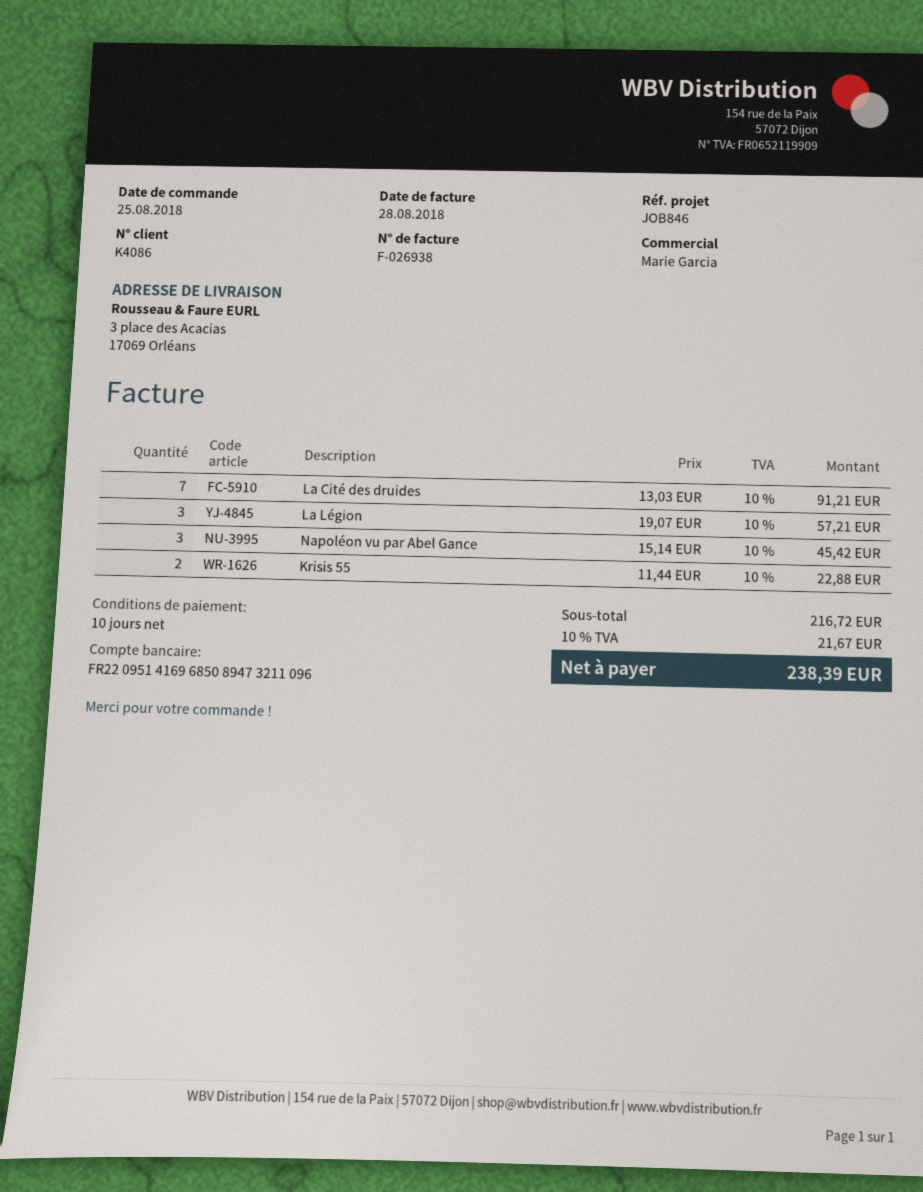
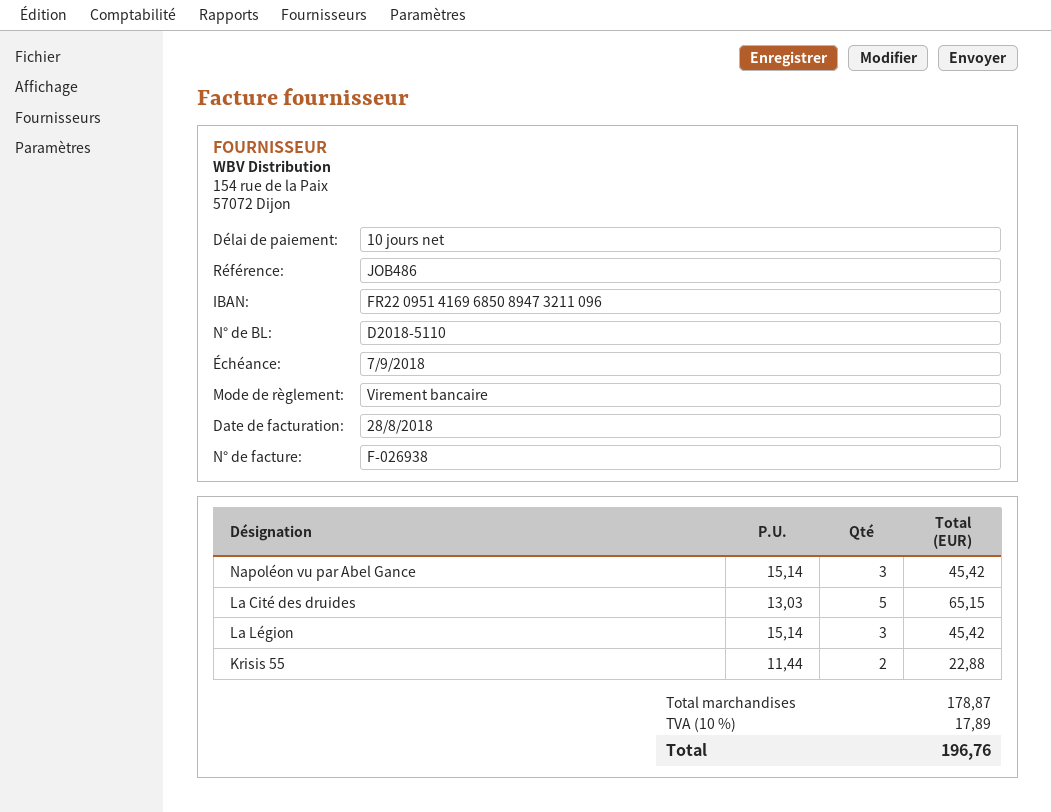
reference: JOB846 -> JOB486
La Cité des druides: 7 x 13.03 = 91.21 -> 5 x 13.03 = 65.15
La Légion: 3 x 19.07 = 57.21 -> 3 x 15.14 = 45.42
subtotal: 216.72 -> 178.87
tax: 10% = 21.67 -> 10% = 17.89
total: 238.39 -> 196.76

